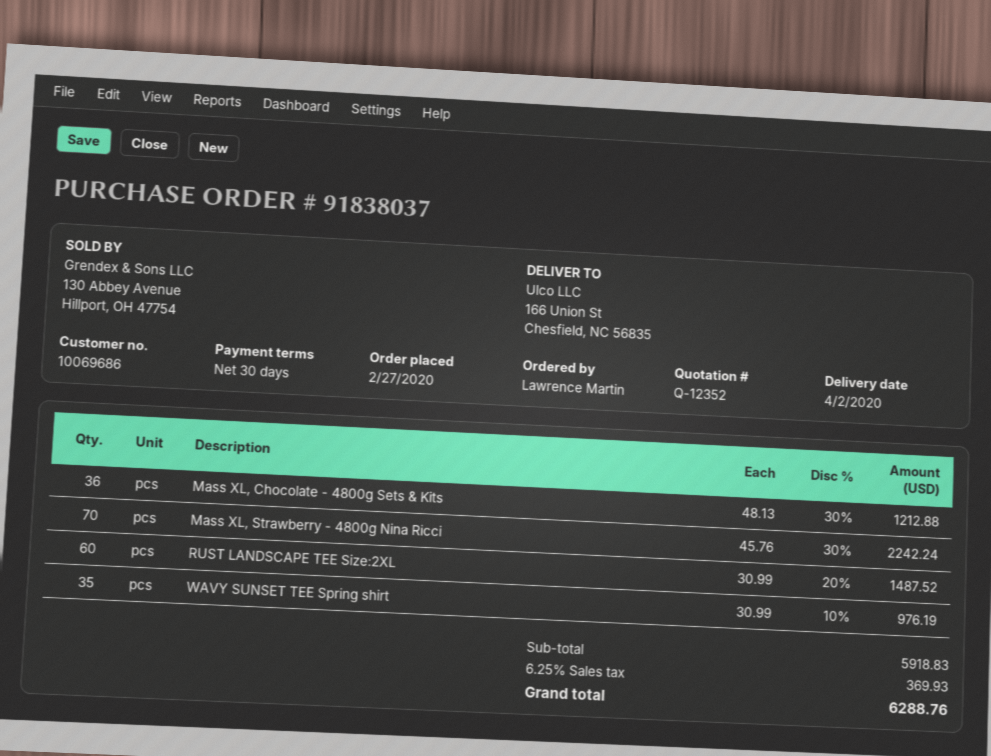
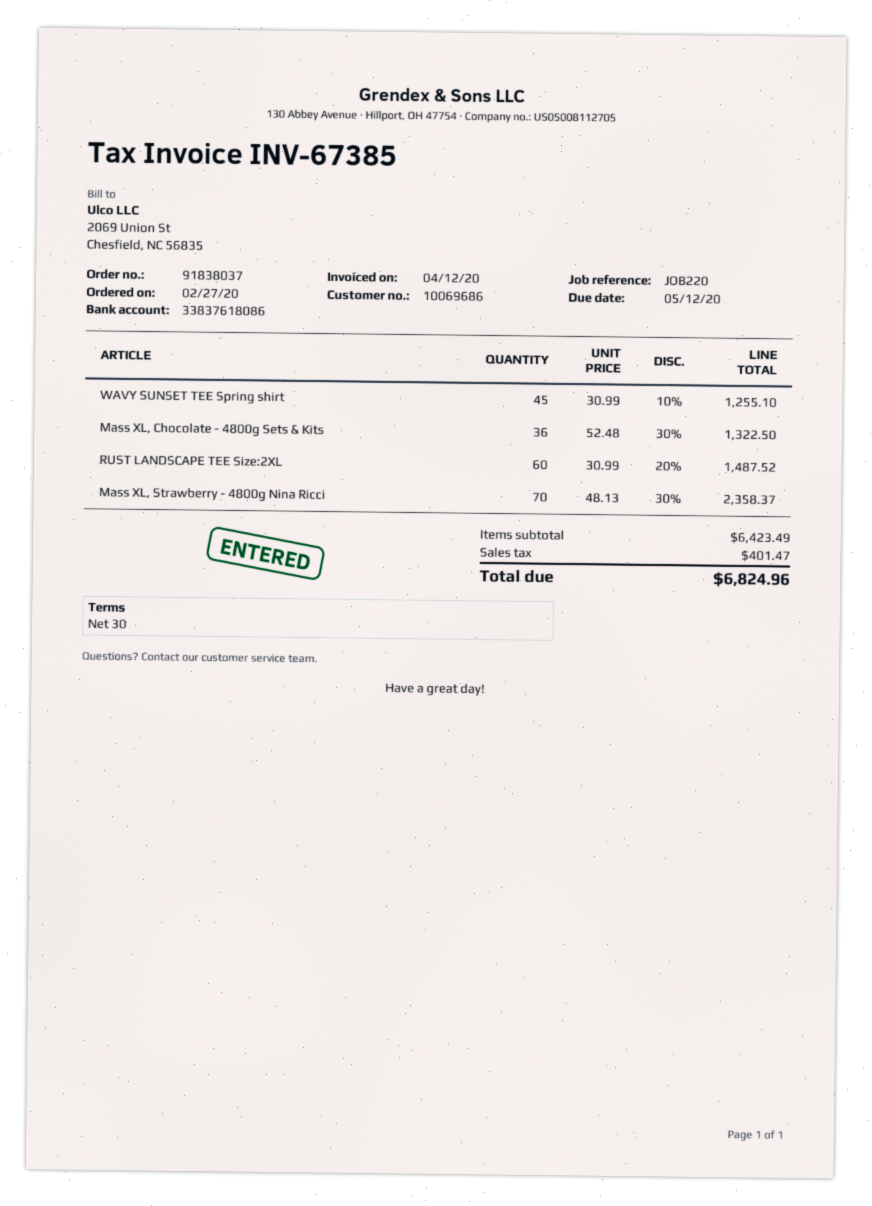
Mass XL, Chocolate - 4800g Sets & Kits: 36 x 48.13 - 30% = 1212.88 -> 36 x 52.48 - 30% = 1322.50
Mass XL, Strawberry - 4800g Nina Ricci: 70 x 45.76 - 30% = 2242.24 -> 70 x 48.13 - 30% = 2358.37
WAVY SUNSET TEE Spring shirt: 35 x 30.99 - 10% = 976.19 -> 45 x 30.99 - 10% = 1255.10
subtotal: 5918.83 -> 6423.49
tax: 369.93 -> 401.47
total: 6288.76 -> 6824.96

